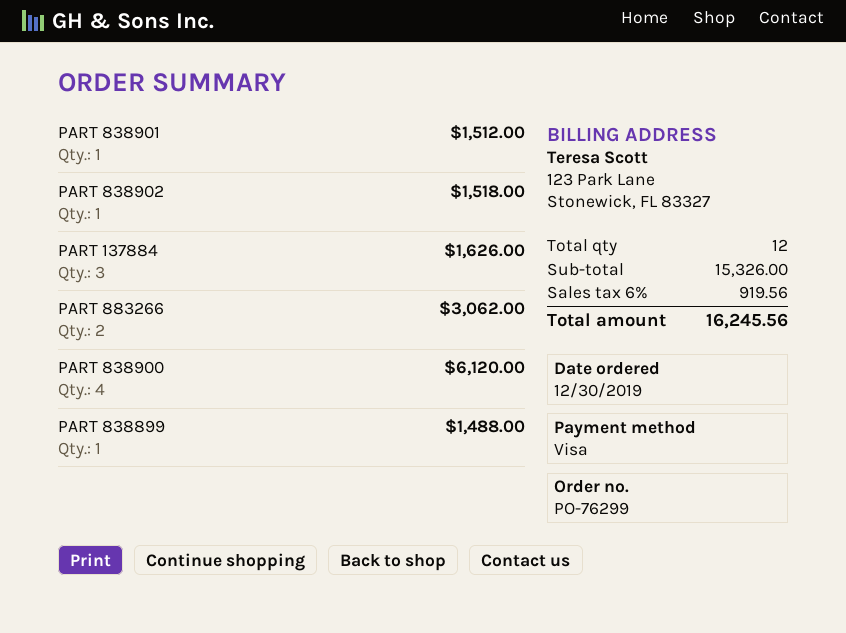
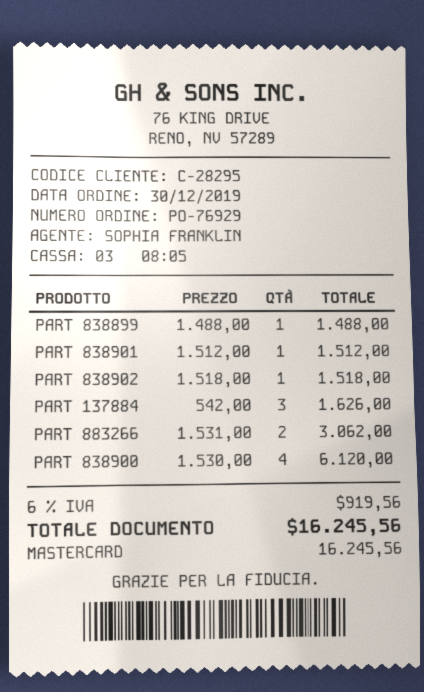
order number: PO-76299 -> PO-76929
payment method: Visa -> Mastercard

